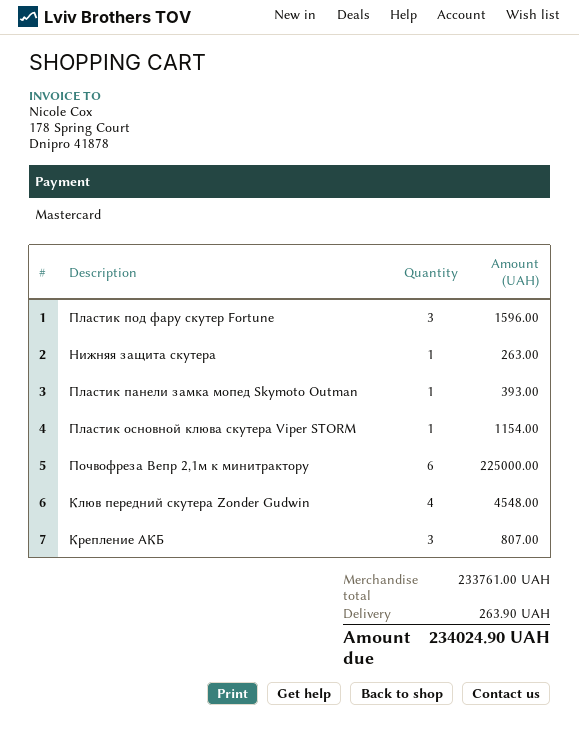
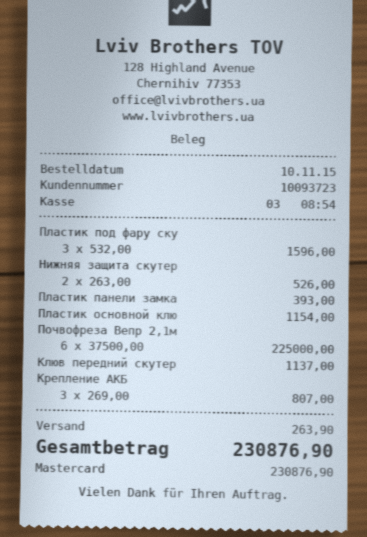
Нижняя защита скутера: 1 for 263.00 -> 2 for 526.00
Клюв передний скутера Zonder Gudwin: 4 for 4548.00 -> 1 for 1137.00
total: 234024.90 -> 230876.90

